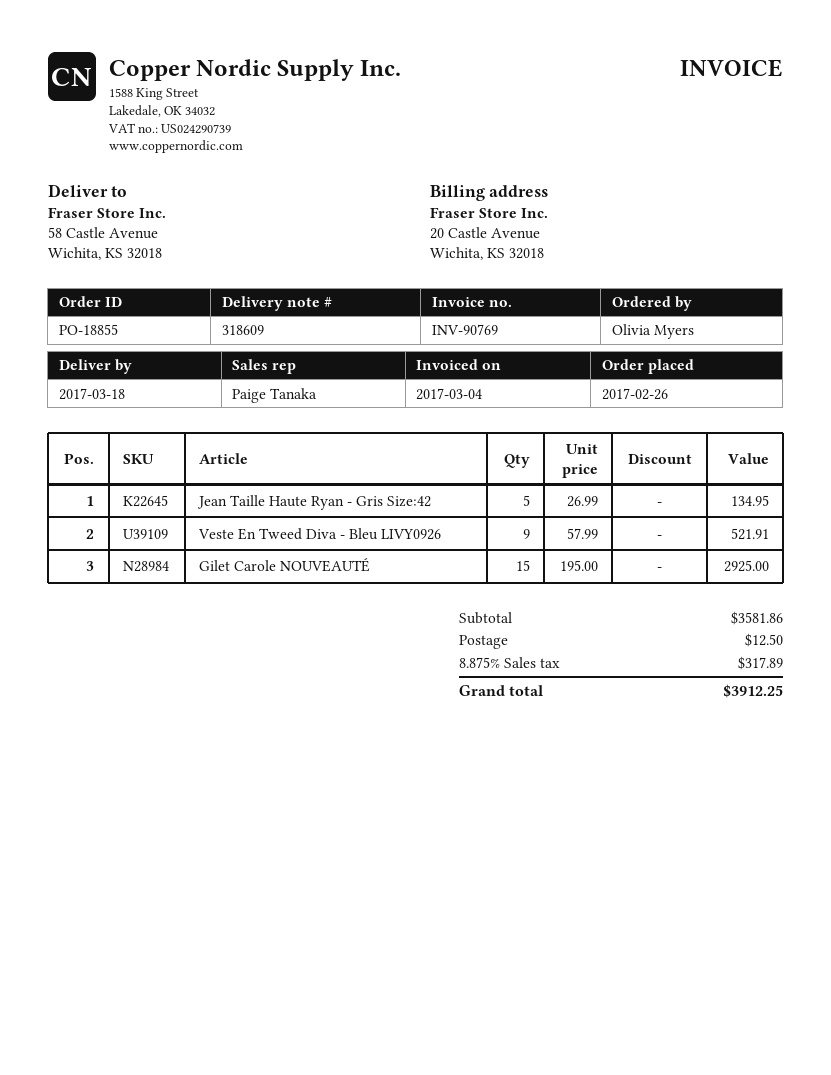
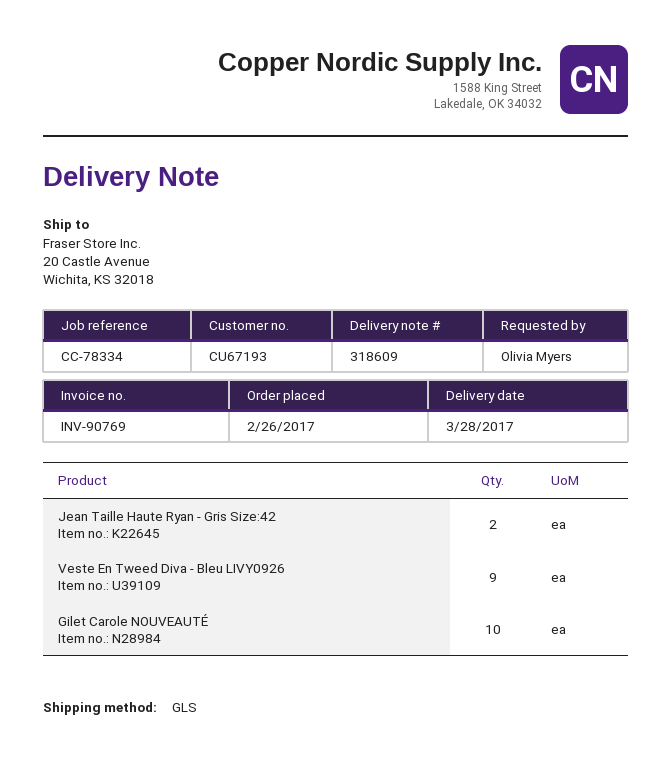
delivery date: 2017-03-18 -> 2017-03-28
ship to: 58 Castle Avenue, Wichita, KS 32018 -> 20 Castle Avenue, Wichita, KS 32018
Jean Taille Haute Ryan - Gris Size:42: 5 -> 2
Gilet Carole NOUVEAUTÉ: 15 -> 10

